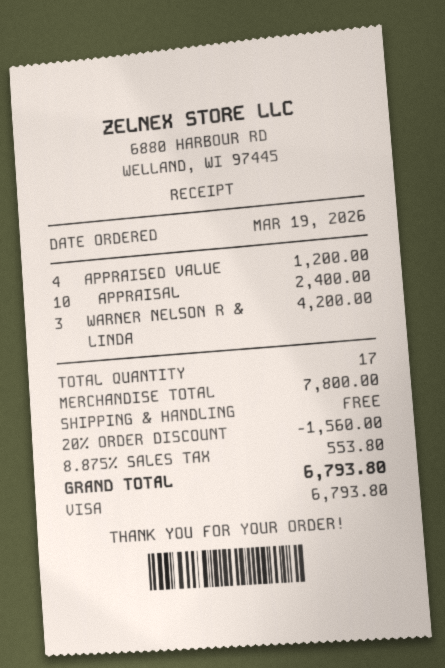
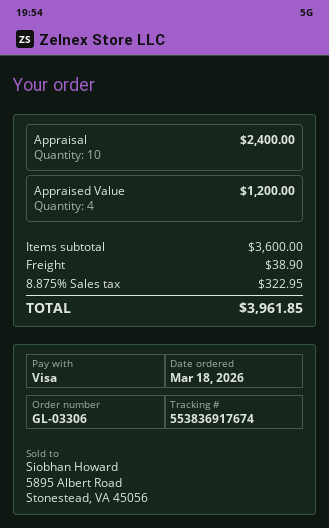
order date: 2026-03-19 -> 2026-03-18
WARNER NELSON R & LINDA: 3 for 4200.00 -> none
subtotal: 7800.00 -> 3600.00
discount: 20% = 1560.00 -> none
shipping: 0.00 -> 38.90
tax: 8.875% = 553.80 -> 8.875% = 322.95
total: 6793.80 -> 3961.85

